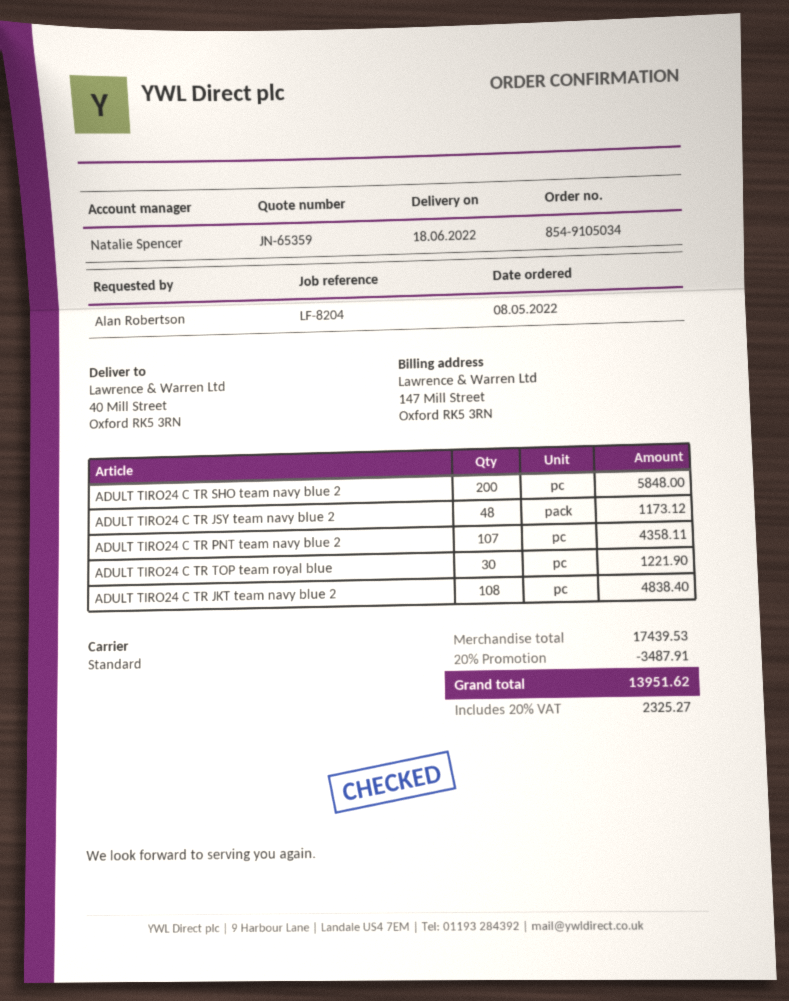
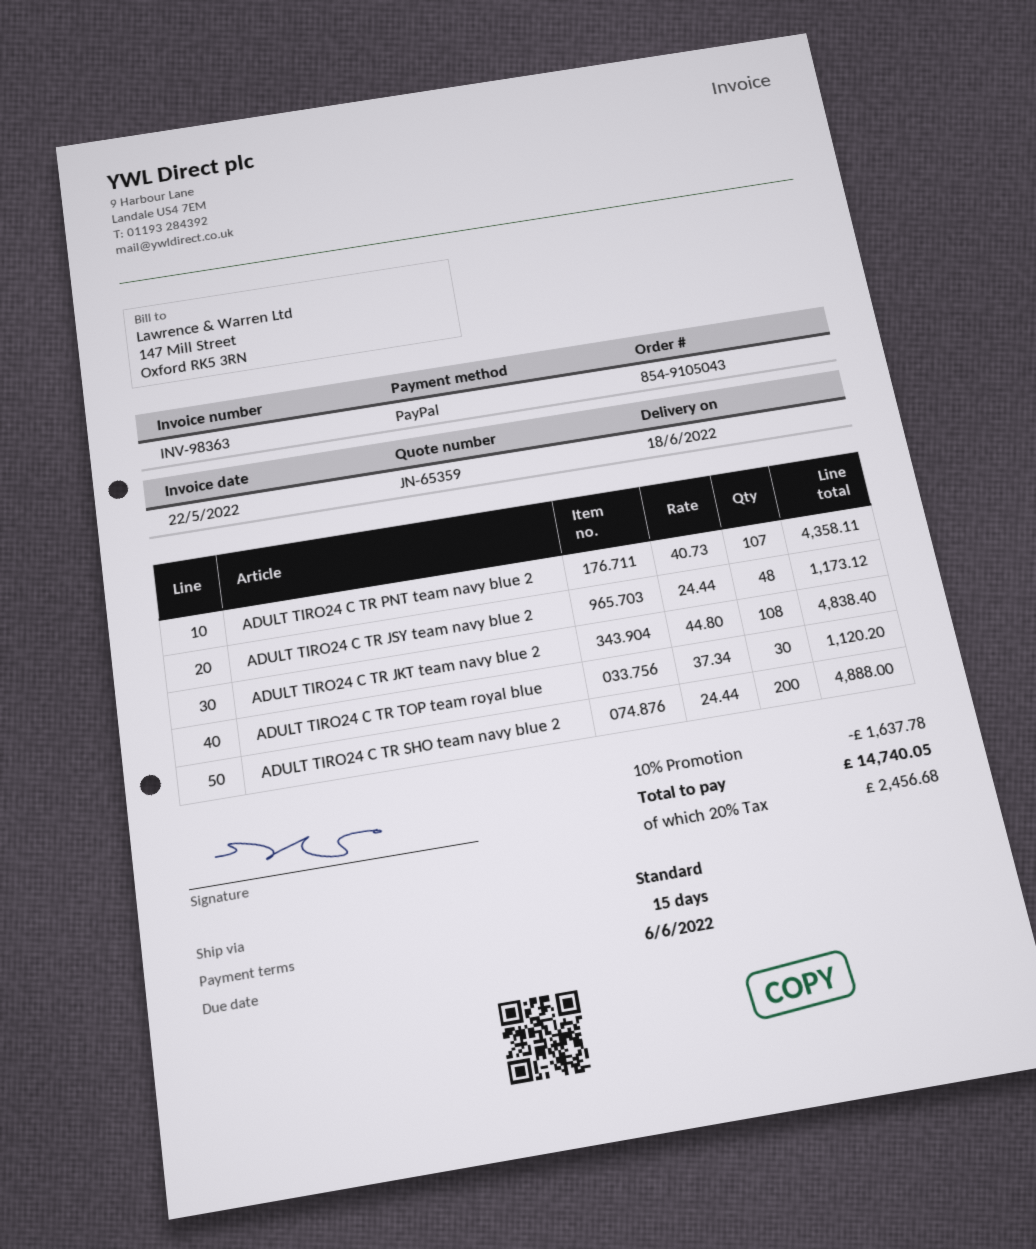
order number: 854-9105034 -> 854-9105043
ADULT TIRO24 C TR SHO team navy blue 2: 200 for 5848.00 -> 200 for 4888.00
ADULT TIRO24 C TR TOP team royal blue: 30 for 1221.90 -> 30 for 1120.20
discount: 20% = 3487.91 -> 10% = 1637.78
tax: 20% = 2325.27 -> 20% = 2456.68
total: 13951.62 -> 14740.05

